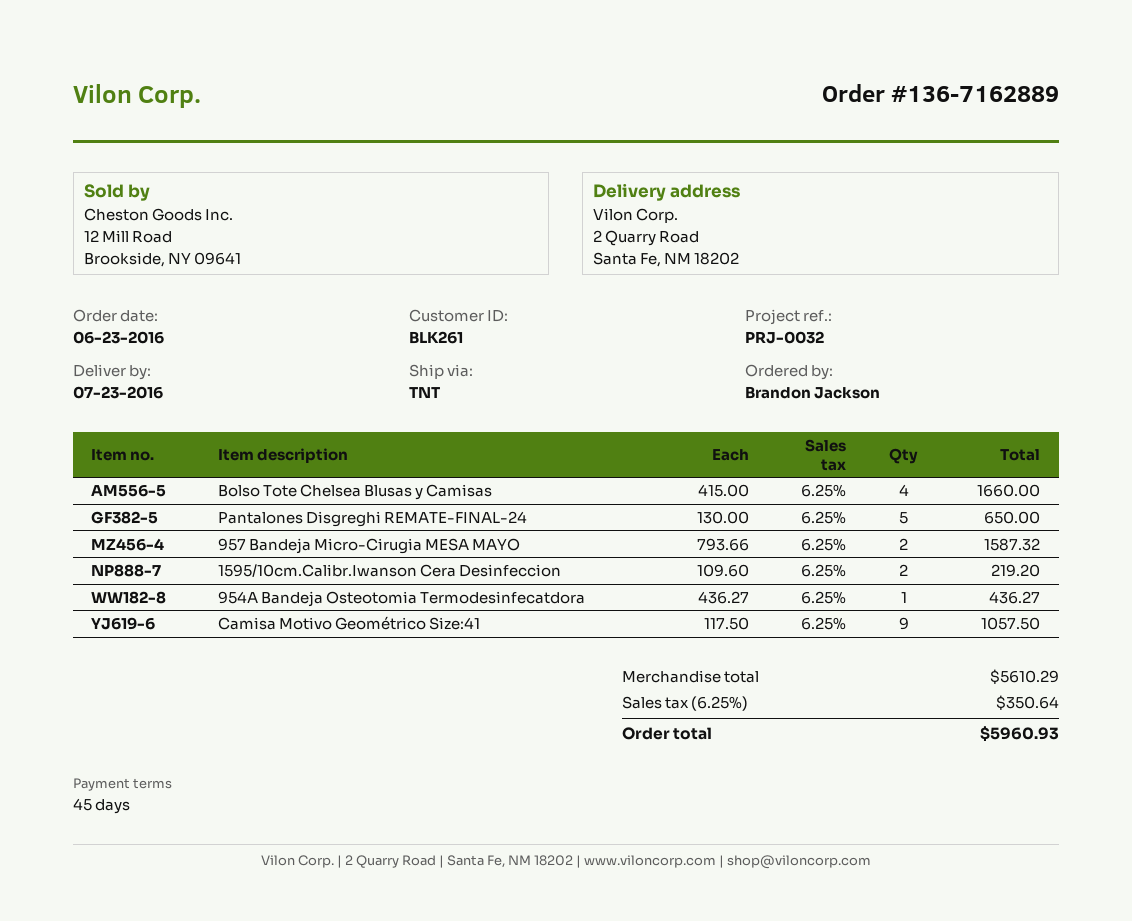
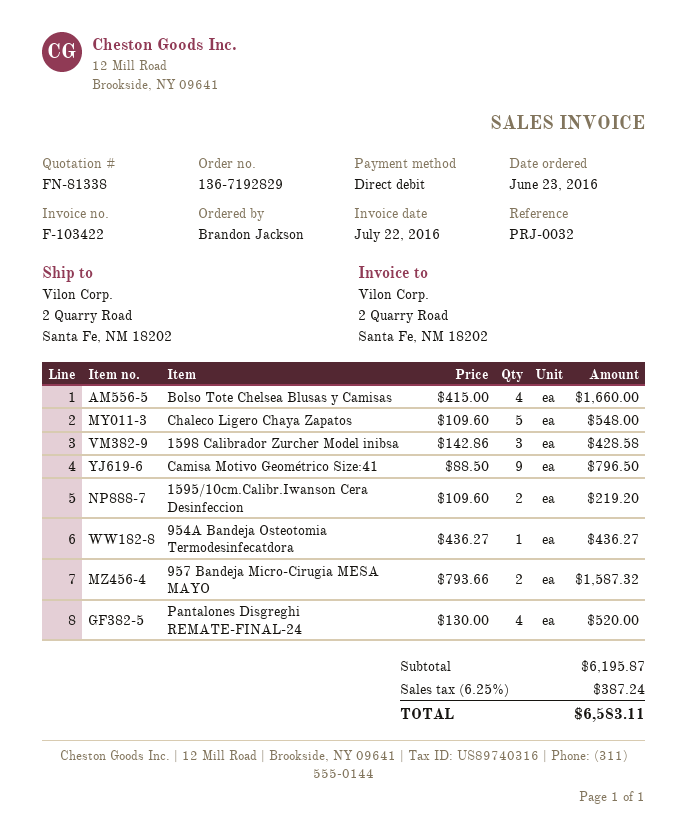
order number: 136-7162889 -> 136-7192829
Pantalones Disgreghi REMATE-FINAL-24: 5 x 130.00 = 650.00 -> 4 x 130.00 = 520.00
Camisa Motivo Geométrico Size:41: 9 x 117.50 = 1057.50 -> 9 x 88.50 = 796.50
Chaleco Ligero Chaya Zapatos: none -> 5 x 109.60 = 548.00
1598 Calibrador Zurcher Model inibsa: none -> 3 x 142.86 = 428.58
subtotal: 5610.29 -> 6195.87
tax: 6.25% = 350.64 -> 6.25% = 387.24
total: 5960.93 -> 6583.11

